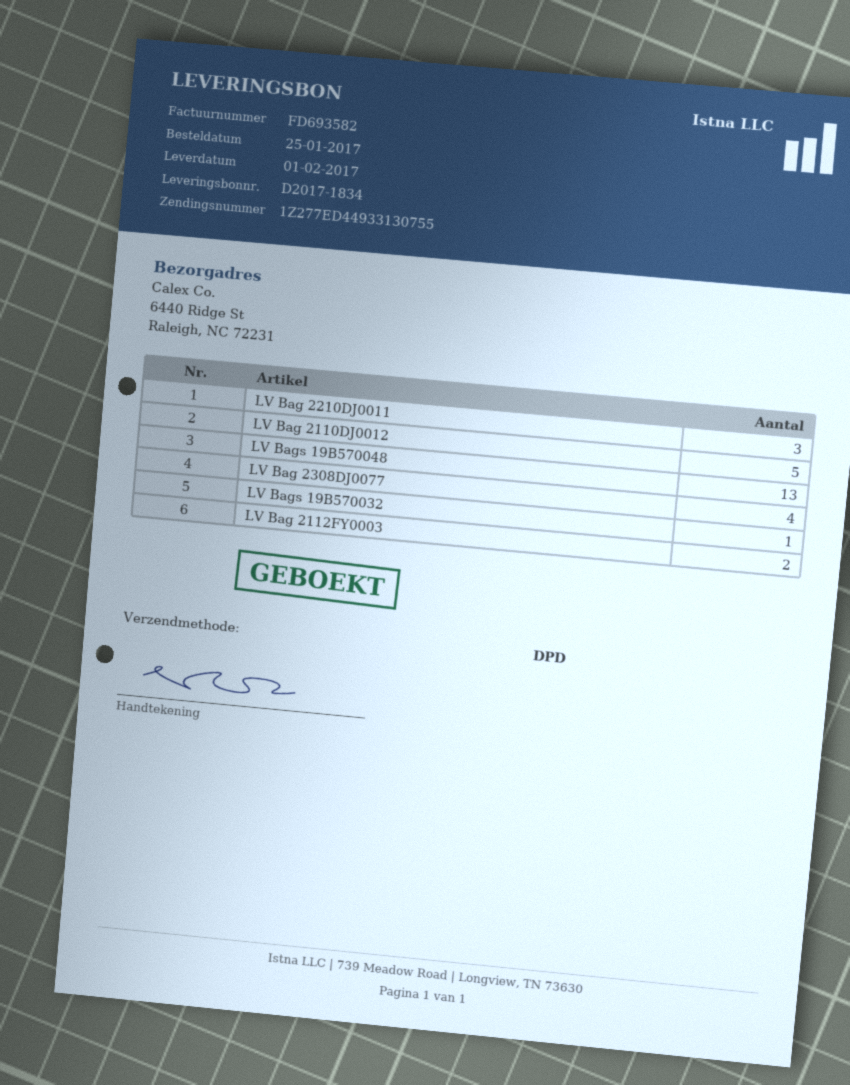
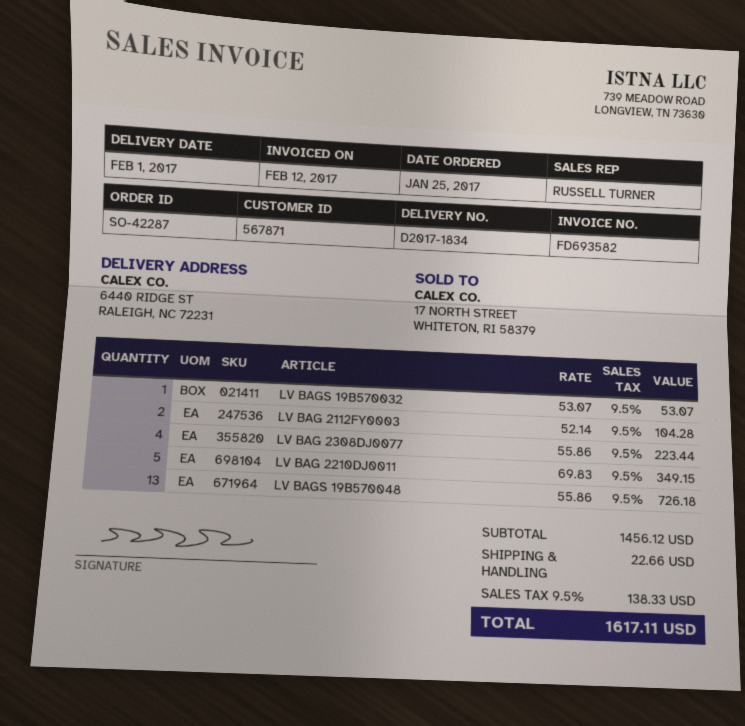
LV Bag 2210DJ0011: 3 -> 5
LV Bag 2110DJ0012: 5 -> none

